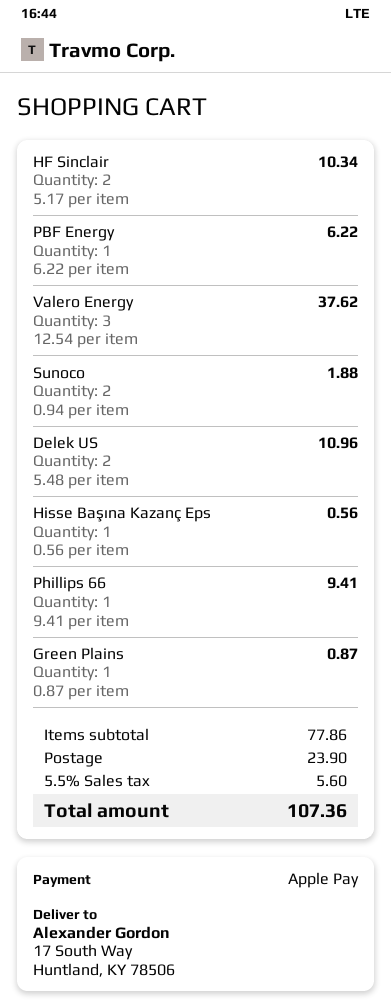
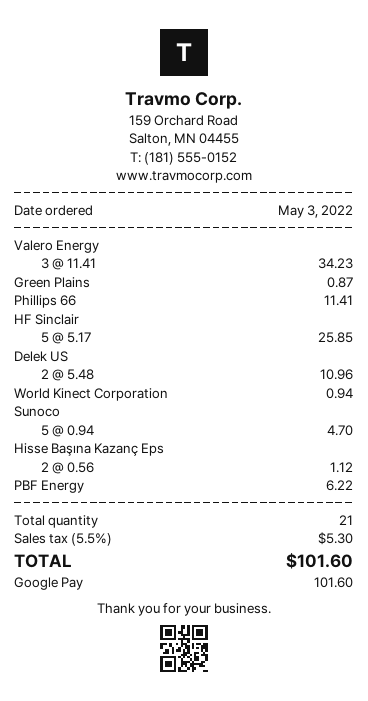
payment method: Apple Pay -> Google Pay
HF Sinclair: 2 x 5.17 = 10.34 -> 5 x 5.17 = 25.85
Valero Energy: 3 x 12.54 = 37.62 -> 3 x 11.41 = 34.23
Sunoco: 2 x 0.94 = 1.88 -> 5 x 0.94 = 4.70
Hisse Başına Kazanç Eps: 1 x 0.56 = 0.56 -> 2 x 0.56 = 1.12
Phillips 66: 1 x 9.41 = 9.41 -> 1 x 11.41 = 11.41
World Kinect Corporation: none -> 1 x 0.94 = 0.94
shipping: 23.90 -> none
tax: 5.5% = 5.60 -> 5.5% = 5.30
total: 107.36 -> 101.60

